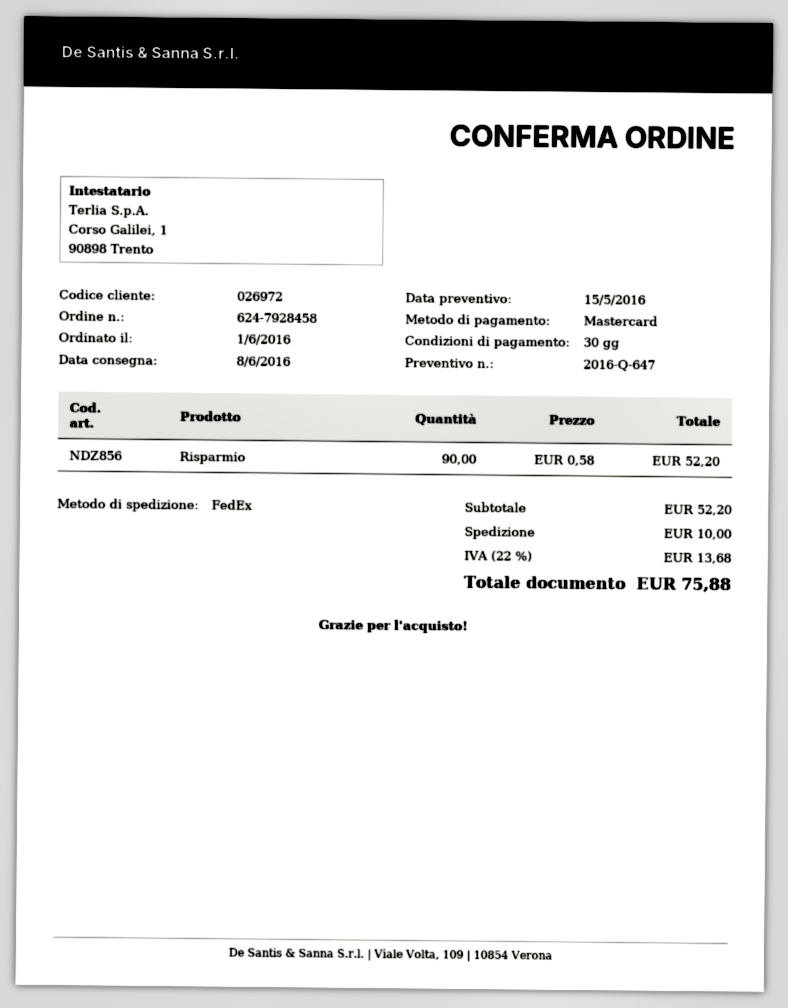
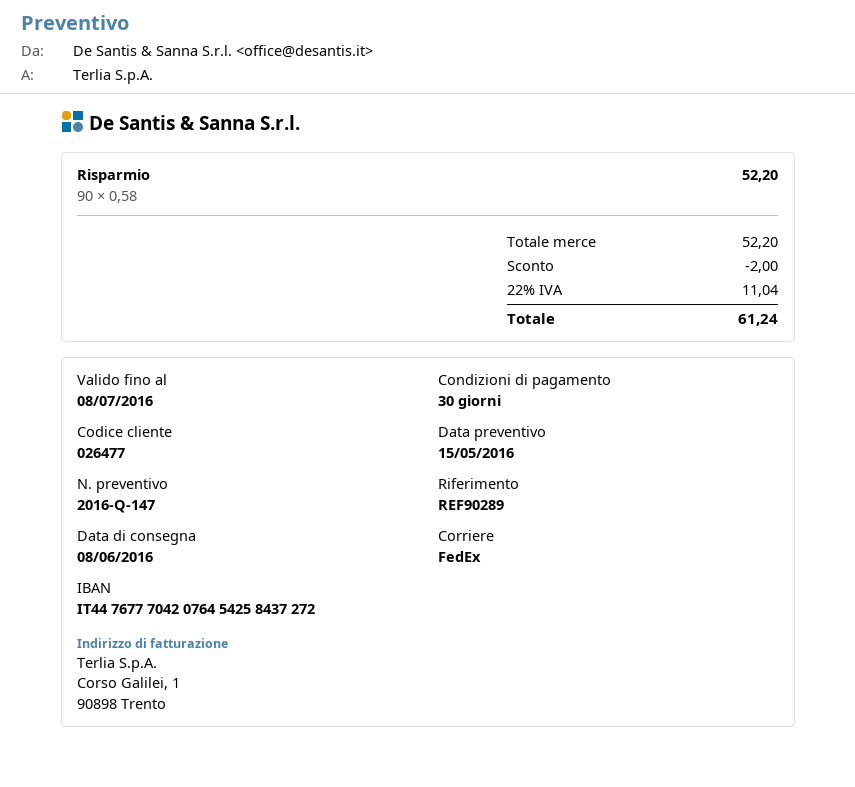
quote number: 2016-Q-647 -> 2016-Q-147
customer number: 026972 -> 026477
discount: none -> 2.00
shipping: 10.00 -> none
tax: 22% = 13.68 -> 22% = 11.04
total: 75.88 -> 61.24

